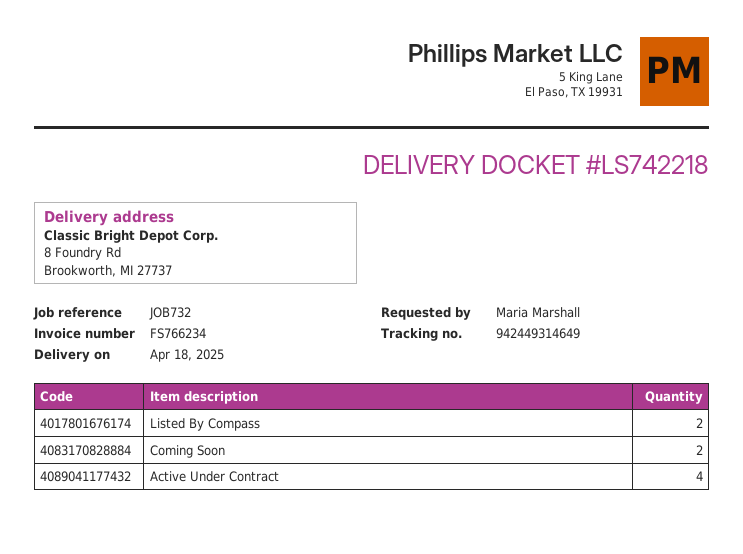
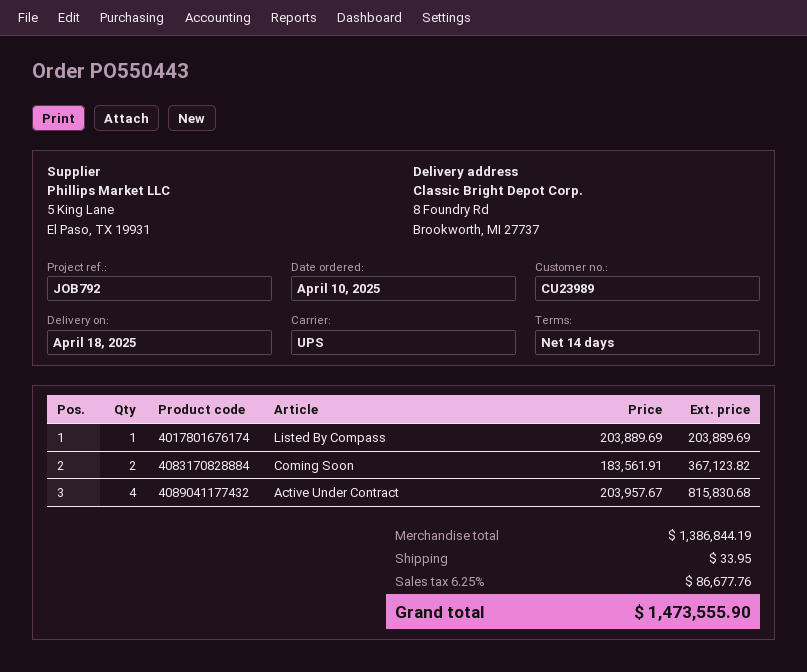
reference: JOB732 -> JOB792
Listed By Compass: 2 -> 1

